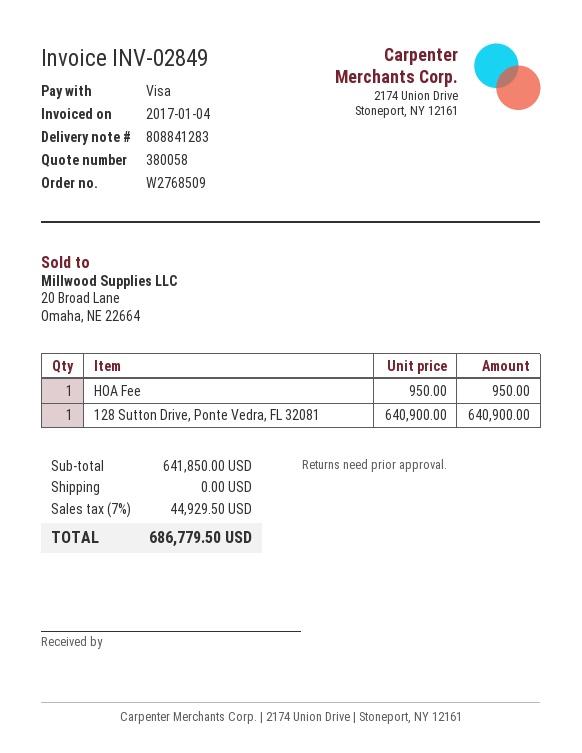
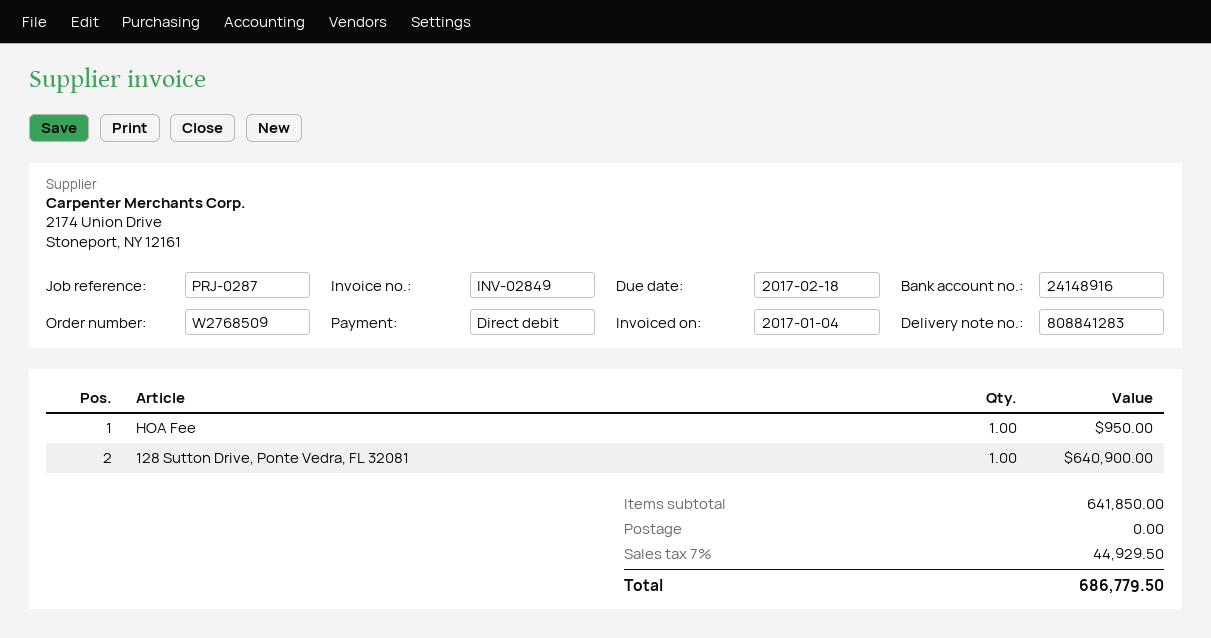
payment method: Visa -> direct debit

